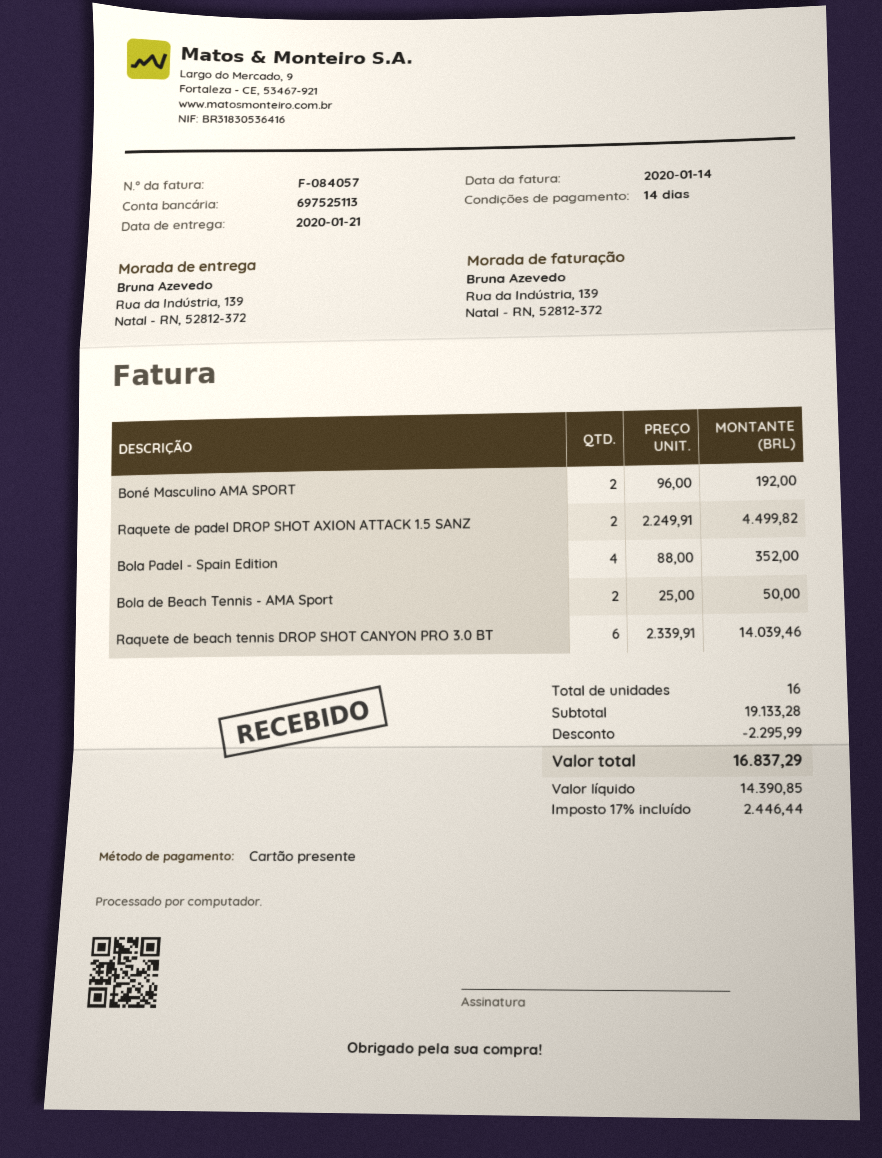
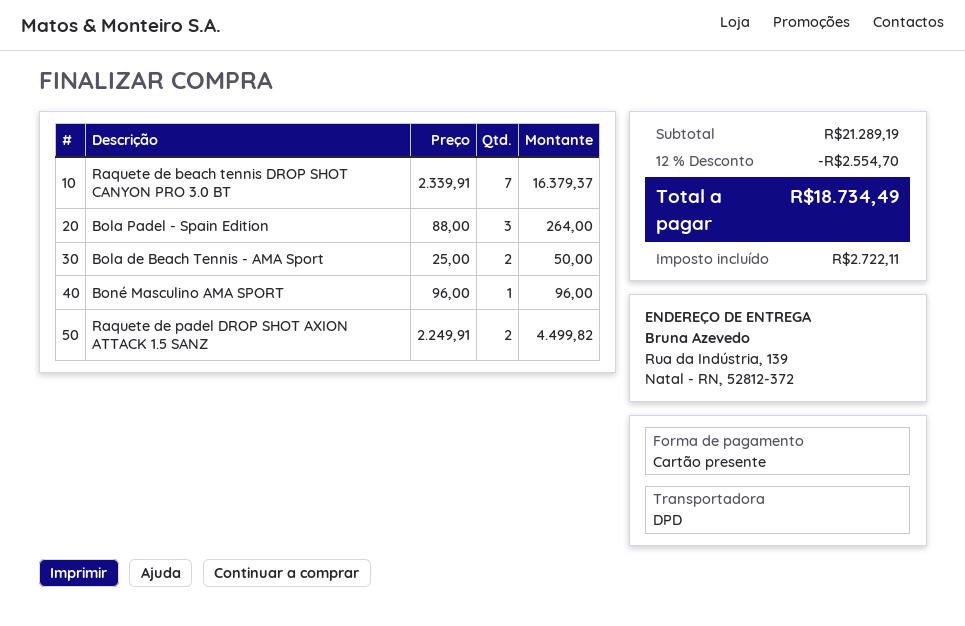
Boné Masculino AMA SPORT: 2 x 96.00 = 192.00 -> 1 x 96.00 = 96.00
Bola Padel - Spain Edition: 4 x 88.00 = 352.00 -> 3 x 88.00 = 264.00
Raquete de beach tennis DROP SHOT CANYON PRO 3.0 BT: 6 x 2339.91 = 14039.46 -> 7 x 2339.91 = 16379.37
subtotal: 19133.28 -> 21289.19
discount: 2295.99 -> 2554.70
tax: 2446.44 -> 2722.11
total: 16837.29 -> 18734.49

